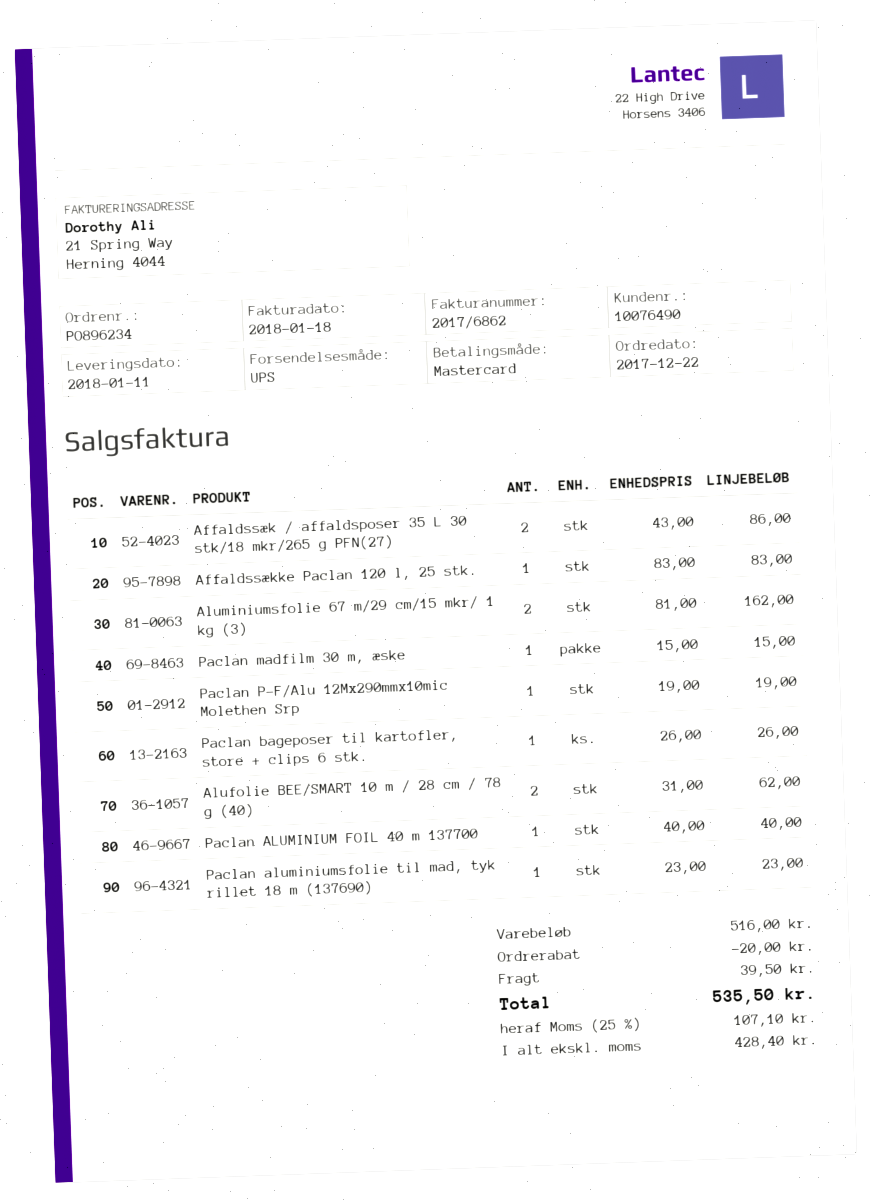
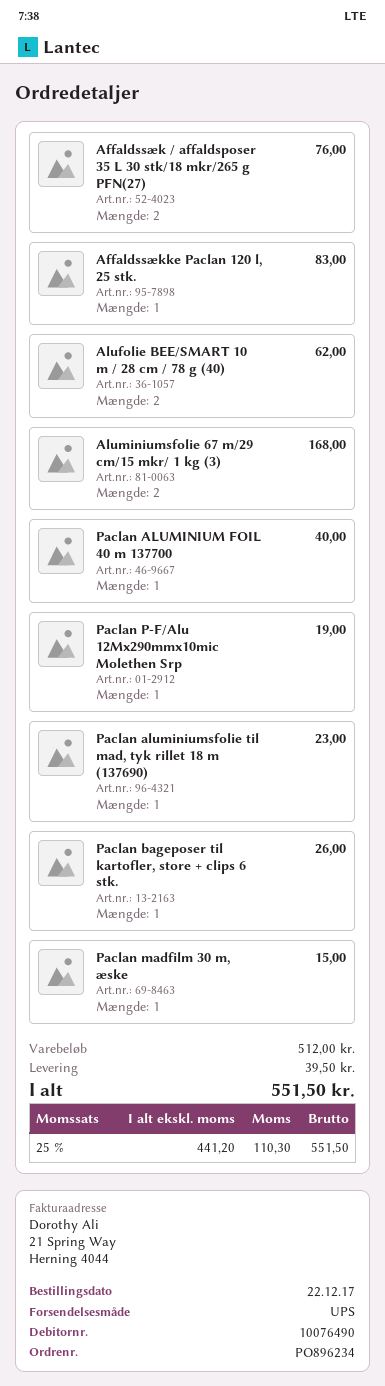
Affaldssæk / affaldsposer 35 L 30 stk/18 mkr/265 g PFN(27): 2 for 86.00 -> 2 for 76.00
Aluminiumsfolie 67 m/29 cm/15 mkr/ 1 kg (3): 2 for 162.00 -> 2 for 168.00
subtotal: 516.00 -> 512.00
discount: 20.00 -> none
net: 428.40 -> 441.20
tax: 25% = 107.10 -> 25% = 110.30
total: 535.50 -> 551.50

